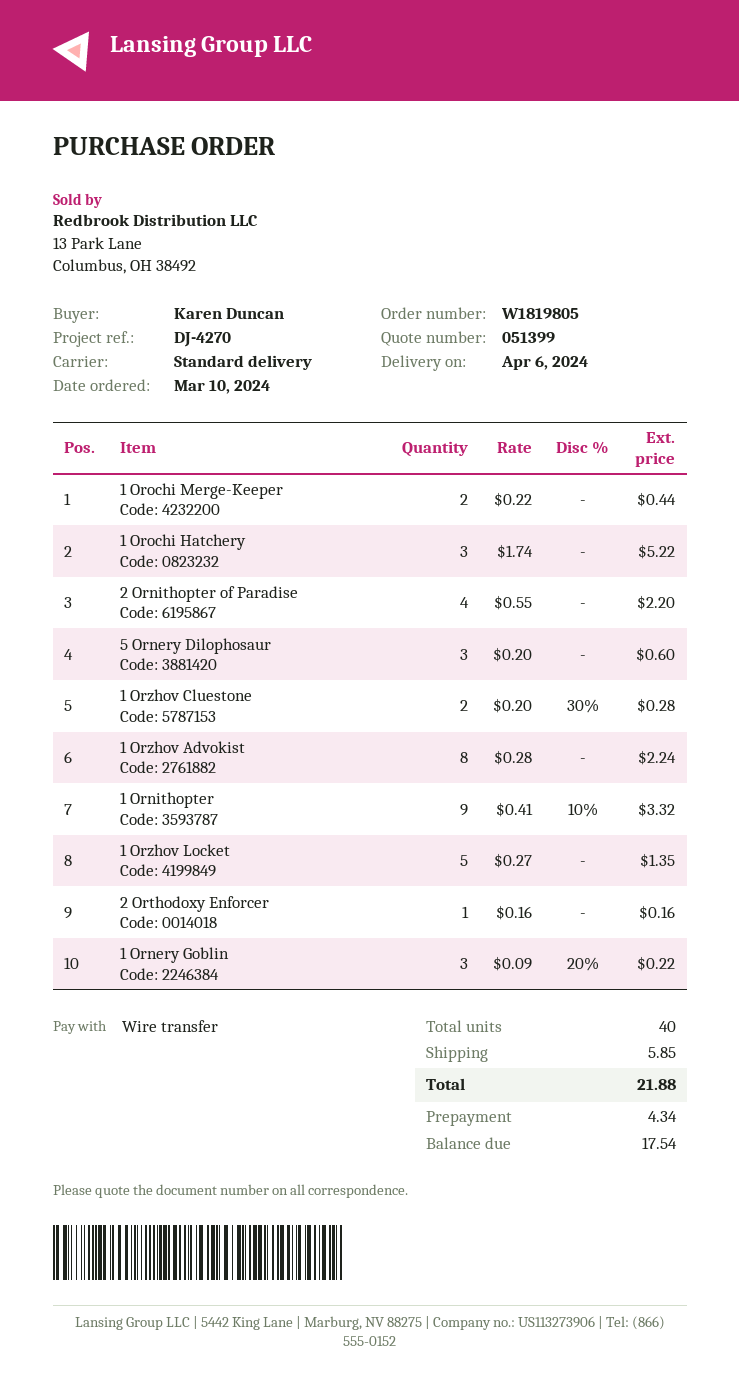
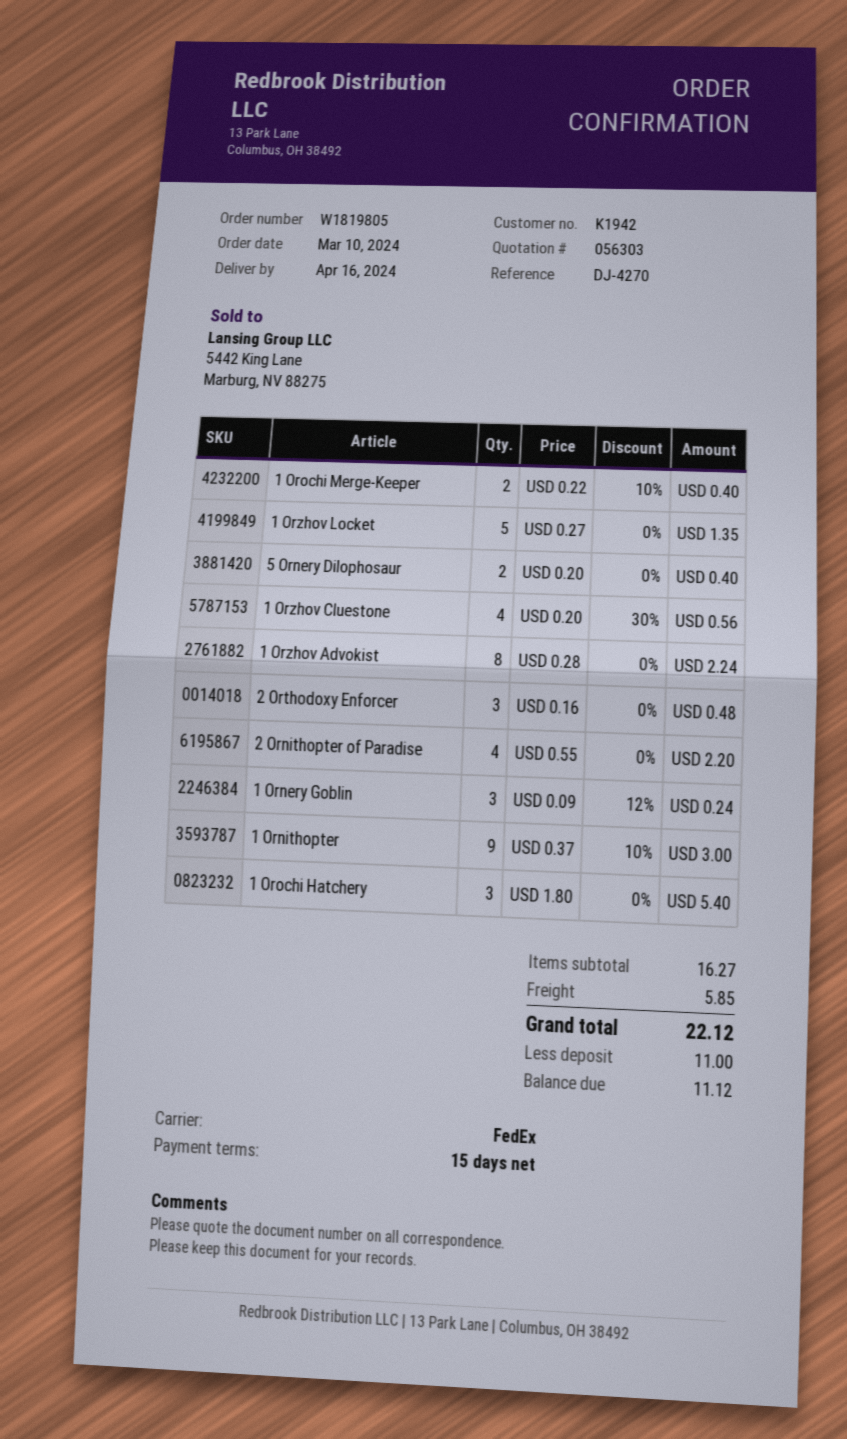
quote number: 051399 -> 056303
delivery date: 2024-04-06 -> 2024-04-16
shipping method: standard -> FedEx
1 Orochi Merge-Keeper: 2 x 0.22 = 0.44 -> 2 x 0.22 - 10% = 0.40
1 Orochi Hatchery: 3 x 1.74 = 5.22 -> 3 x 1.80 = 5.40
5 Ornery Dilophosaur: 3 x 0.20 = 0.60 -> 2 x 0.20 = 0.40
1 Orzhov Cluestone: 2 x 0.20 - 30% = 0.28 -> 4 x 0.20 - 30% = 0.56
1 Ornithopter: 9 x 0.41 - 10% = 3.32 -> 9 x 0.37 - 10% = 3.00
2 Orthodoxy Enforcer: 1 x 0.16 = 0.16 -> 3 x 0.16 = 0.48
1 Ornery Goblin: 3 x 0.09 - 20% = 0.22 -> 3 x 0.09 - 12% = 0.24
total: 21.88 -> 22.12
deposit: 4.34 -> 11.00
balance: 17.54 -> 11.12

